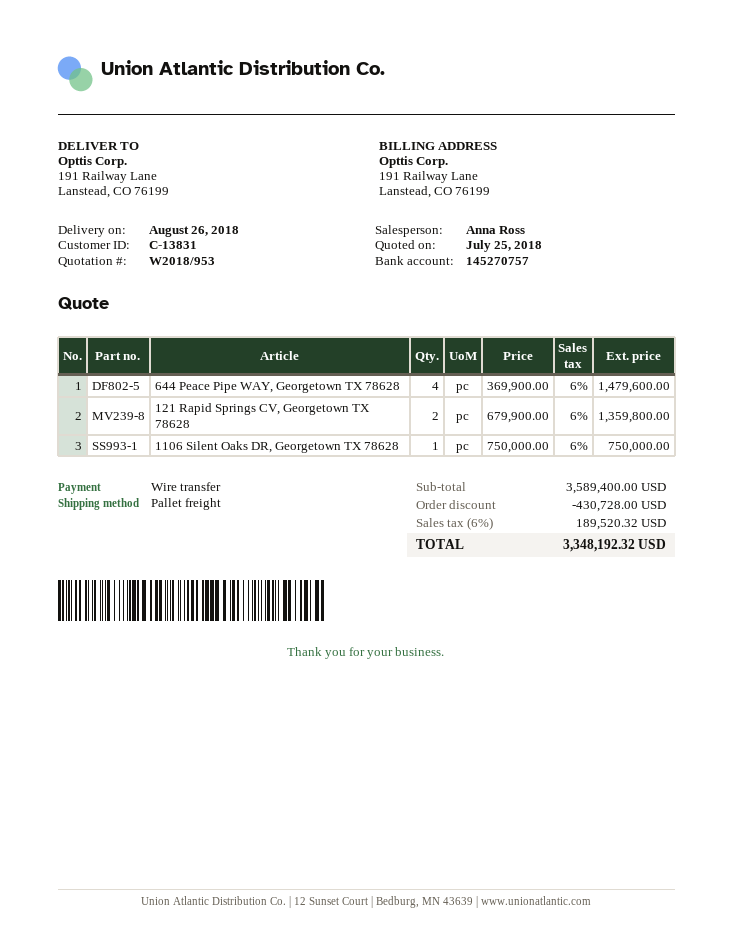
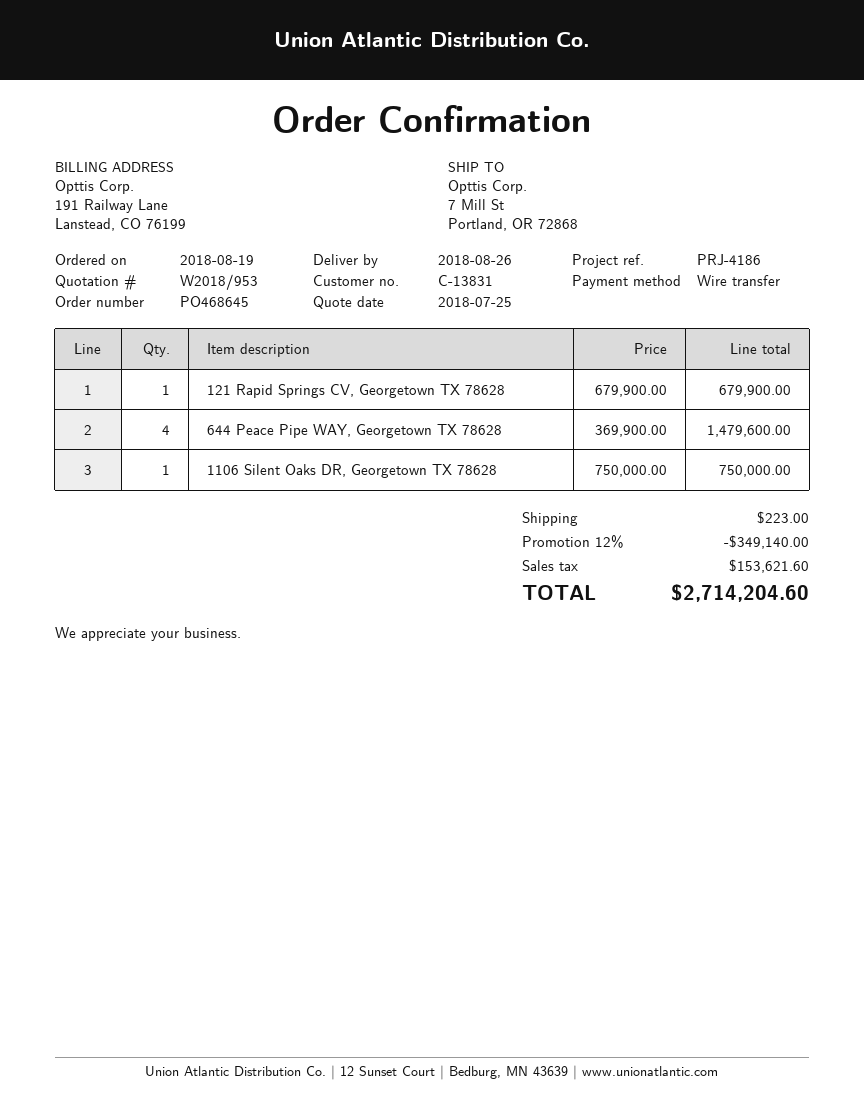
ship to: 191 Railway Lane, Lanstead, CO 76199 -> 7 Mill St, Portland, OR 72868
121 Rapid Springs CV, Georgetown TX 78628: 2 x 679900.00 = 1359800.00 -> 1 x 679900.00 = 679900.00
discount: 430728.00 -> 349140.00
shipping: none -> 223.00
tax: 189520.32 -> 153621.60
total: 3348192.32 -> 2714204.60

